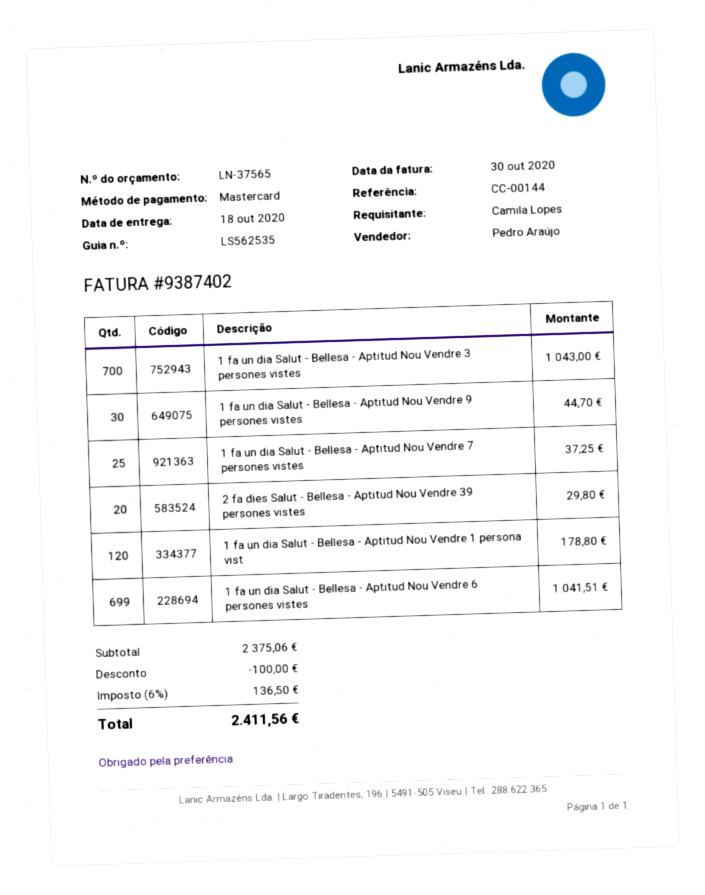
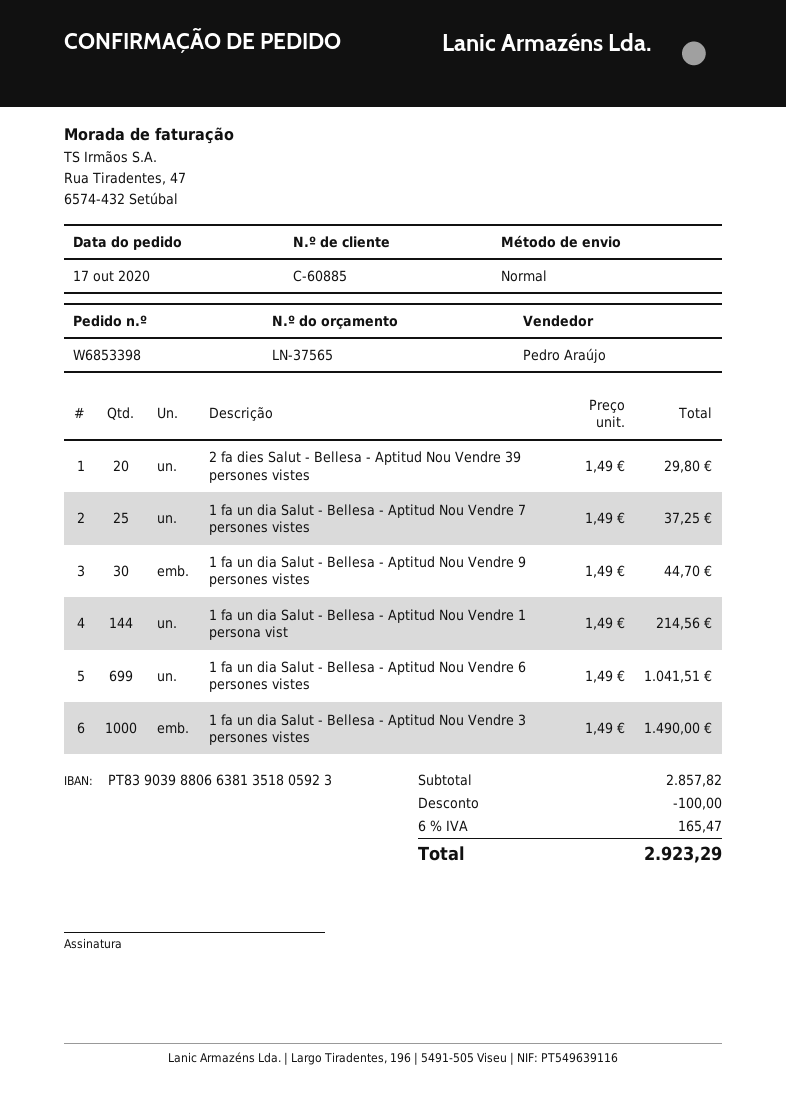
1 fa un dia Salut - Bellesa - Aptitud Nou Vendre 3 persones vistes: 700 for 1043.00 -> 1000 for 1490.00
1 fa un dia Salut - Bellesa - Aptitud Nou Vendre 1 persona vist: 120 for 178.80 -> 144 for 214.56
subtotal: 2375.06 -> 2857.82
tax: 6% = 136.50 -> 6% = 165.47
total: 2411.56 -> 2923.29

